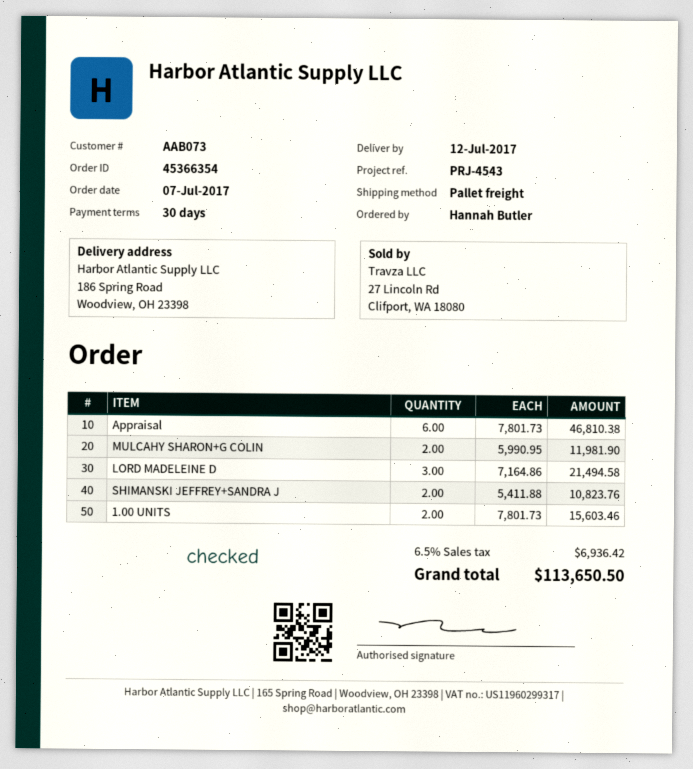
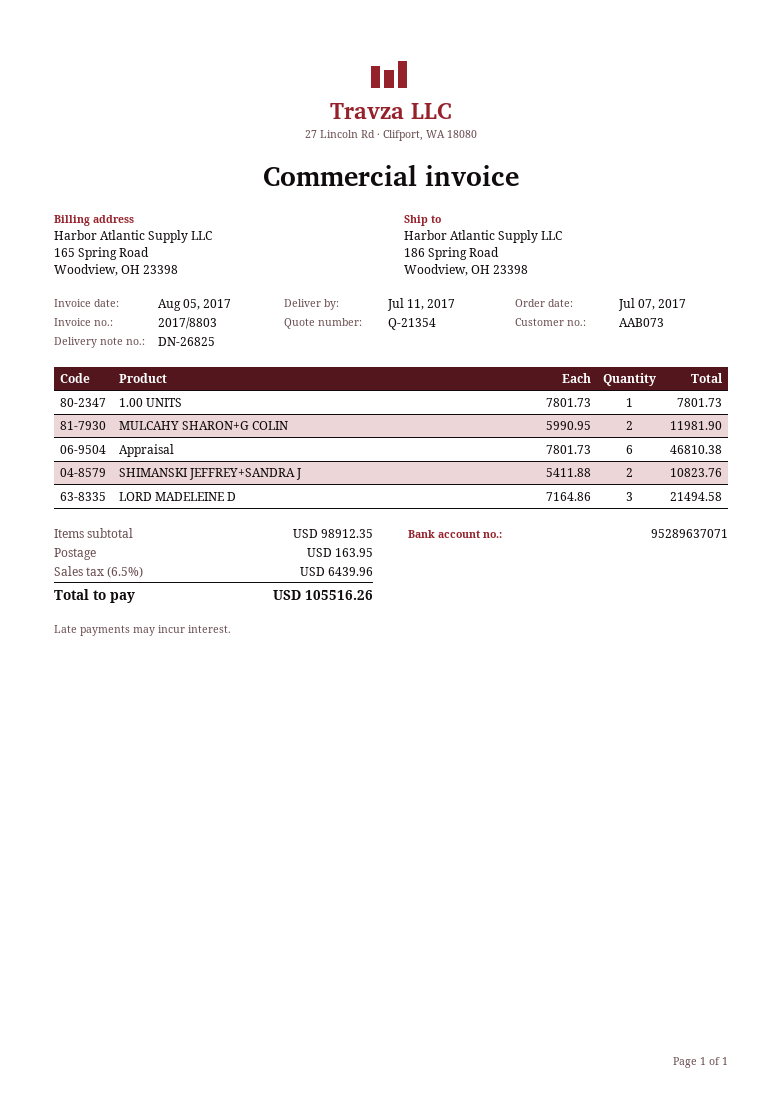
delivery date: 2017-07-12 -> 2017-07-11
1.00 UNITS: 2 x 7801.73 = 15603.46 -> 1 x 7801.73 = 7801.73
shipping: none -> 163.95
tax: 6.5% = 6936.42 -> 6.5% = 6439.96
total: 113650.50 -> 105516.26

